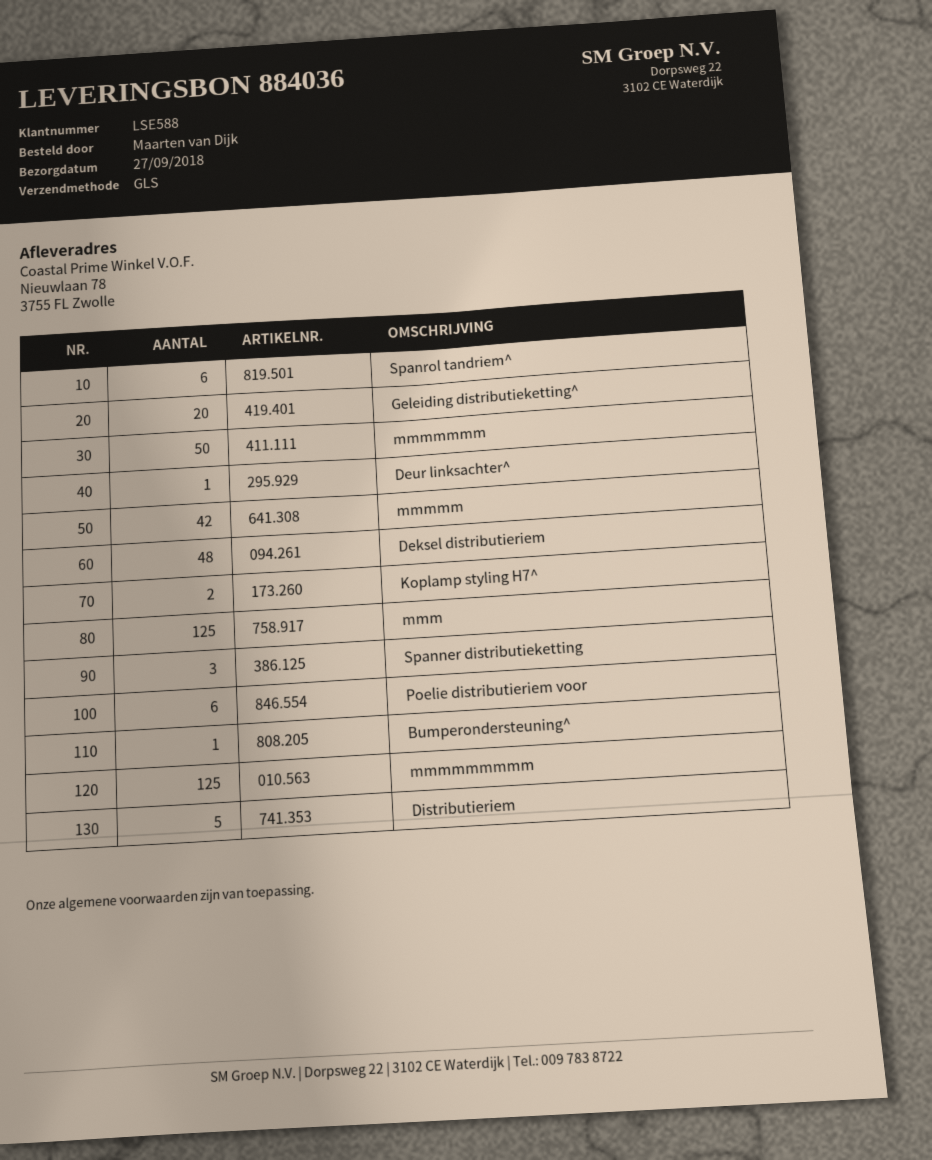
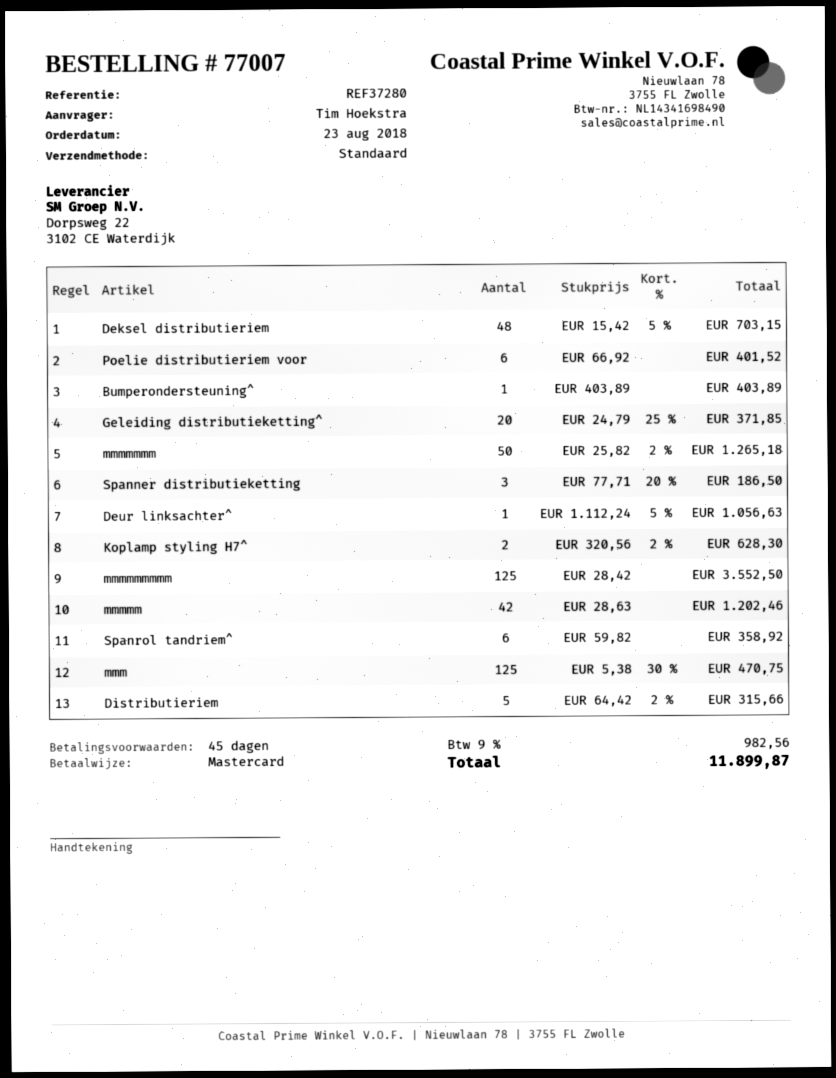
ordered by: Maarten van Dijk -> Tim Hoekstra
shipping method: GLS -> standard

